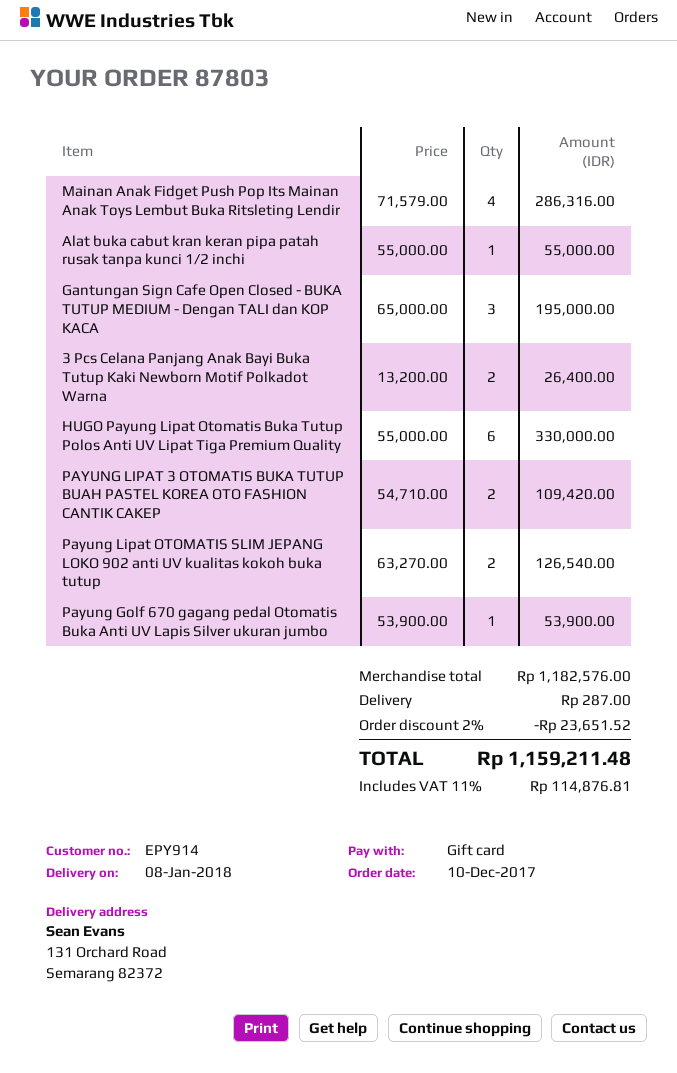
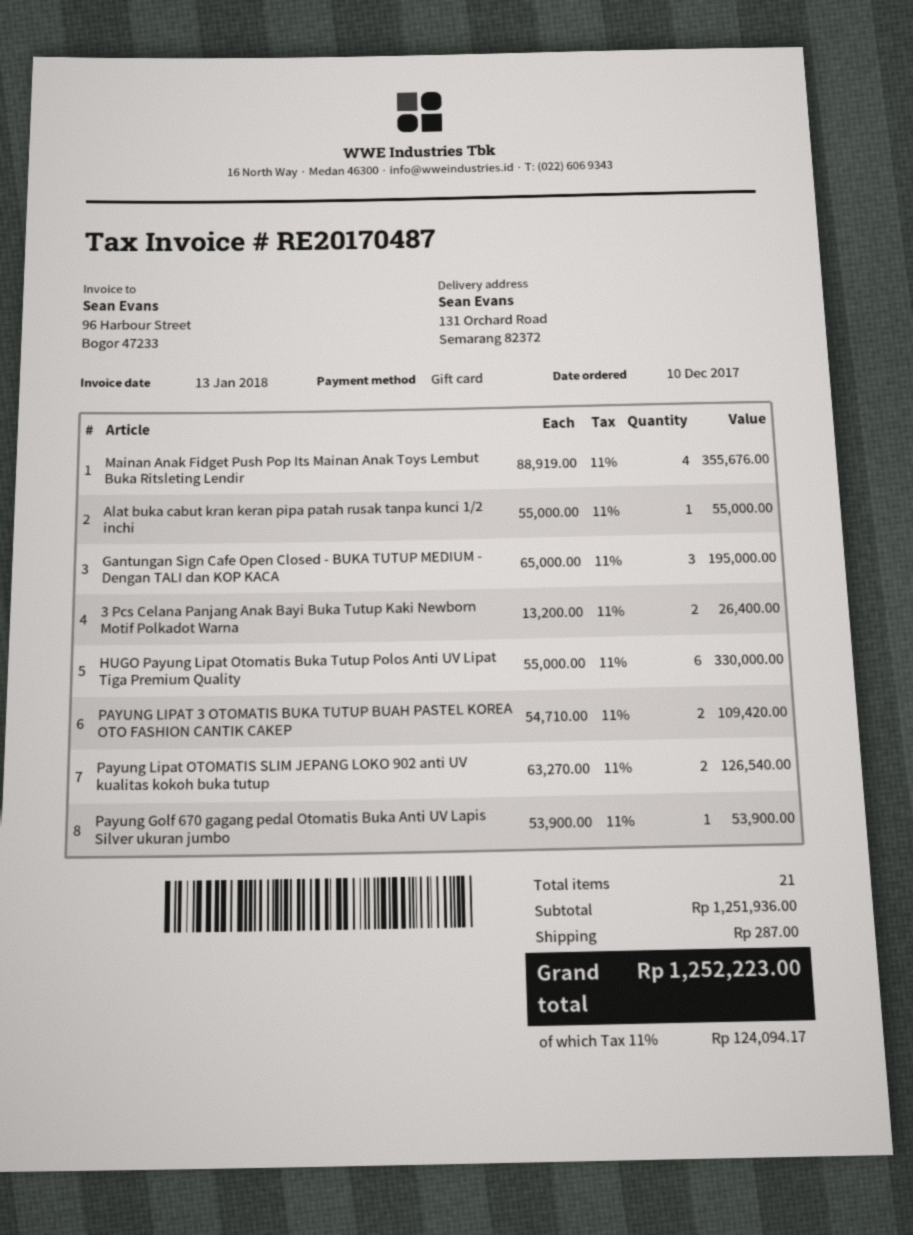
Mainan Anak Fidget Push Pop Its Mainan Anak Toys Lembut Buka Ritsleting Lendir: 4 x 71579.00 = 286316.00 -> 4 x 88919.00 = 355676.00
subtotal: 1182576.00 -> 1251936.00
discount: 2% = 23651.52 -> none
tax: 11% = 114876.81 -> 11% = 124094.17
total: 1159211.48 -> 1252223.00

